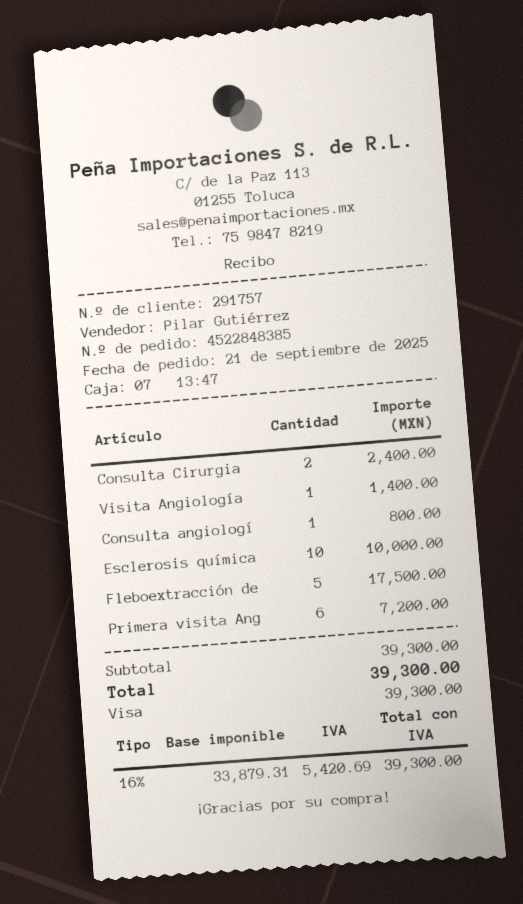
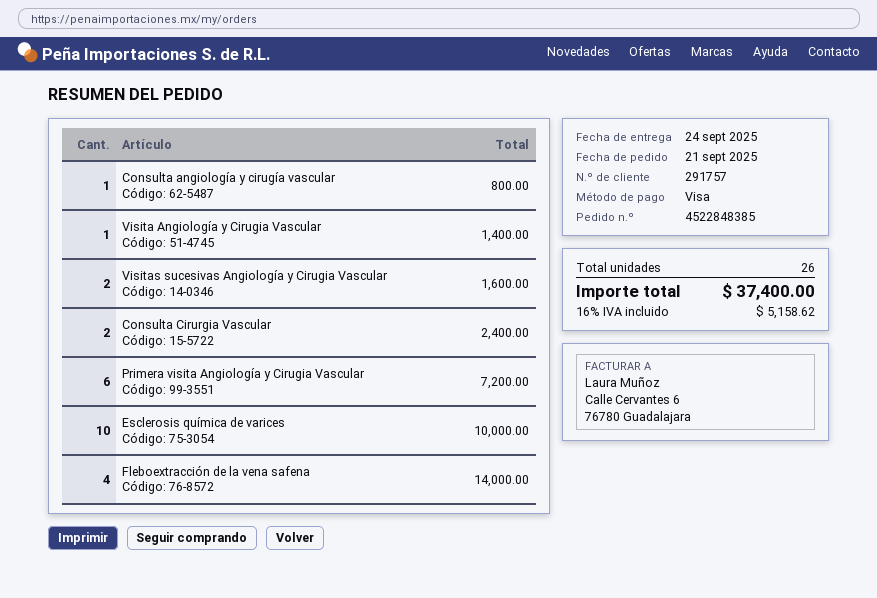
Fleboextracción de: 5 for 17500.00 -> 4 for 14000.00
Visitas sucesivas Angiología y Cirugia Vascular: none -> 2 for 1600.00
tax: 16% = 5420.69 -> 16% = 5158.62
total: 39300.00 -> 37400.00

